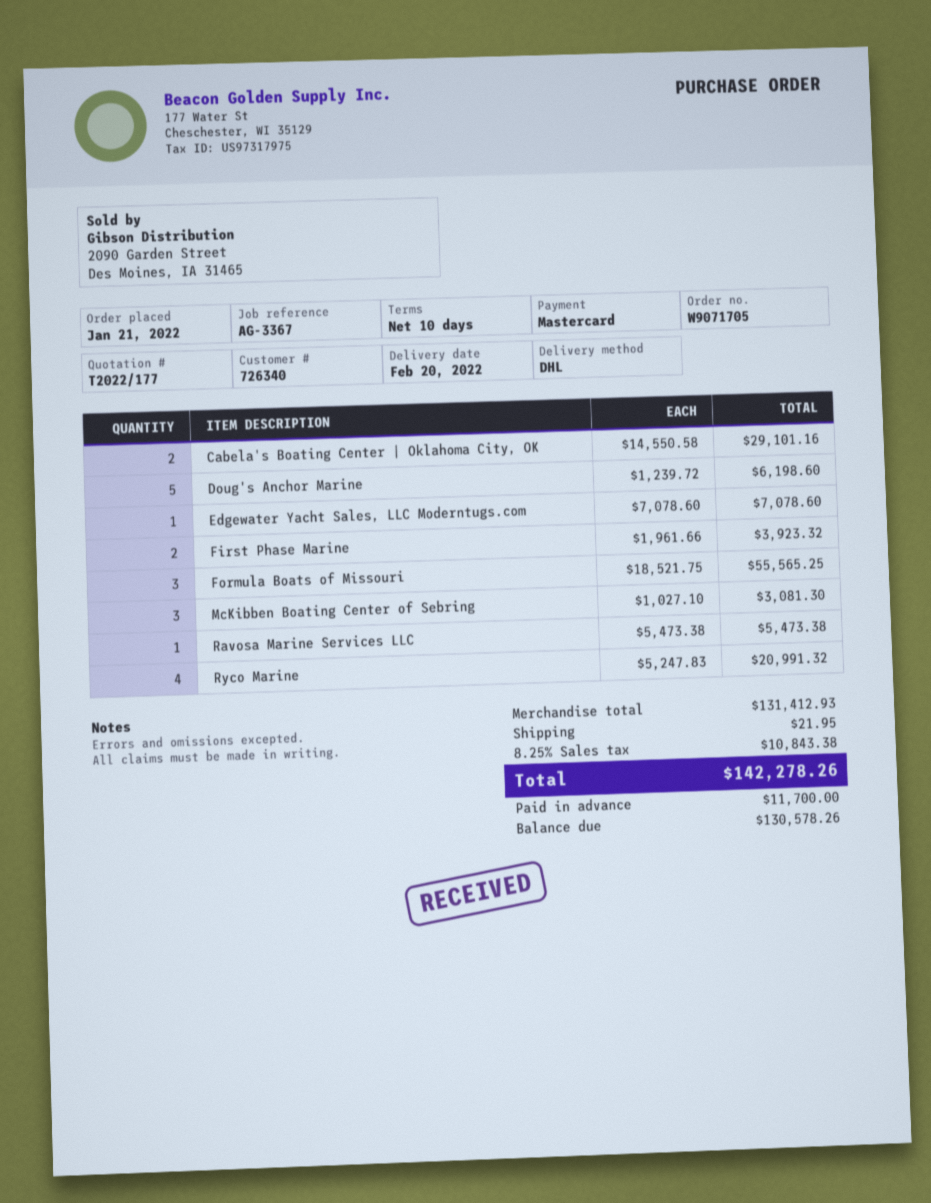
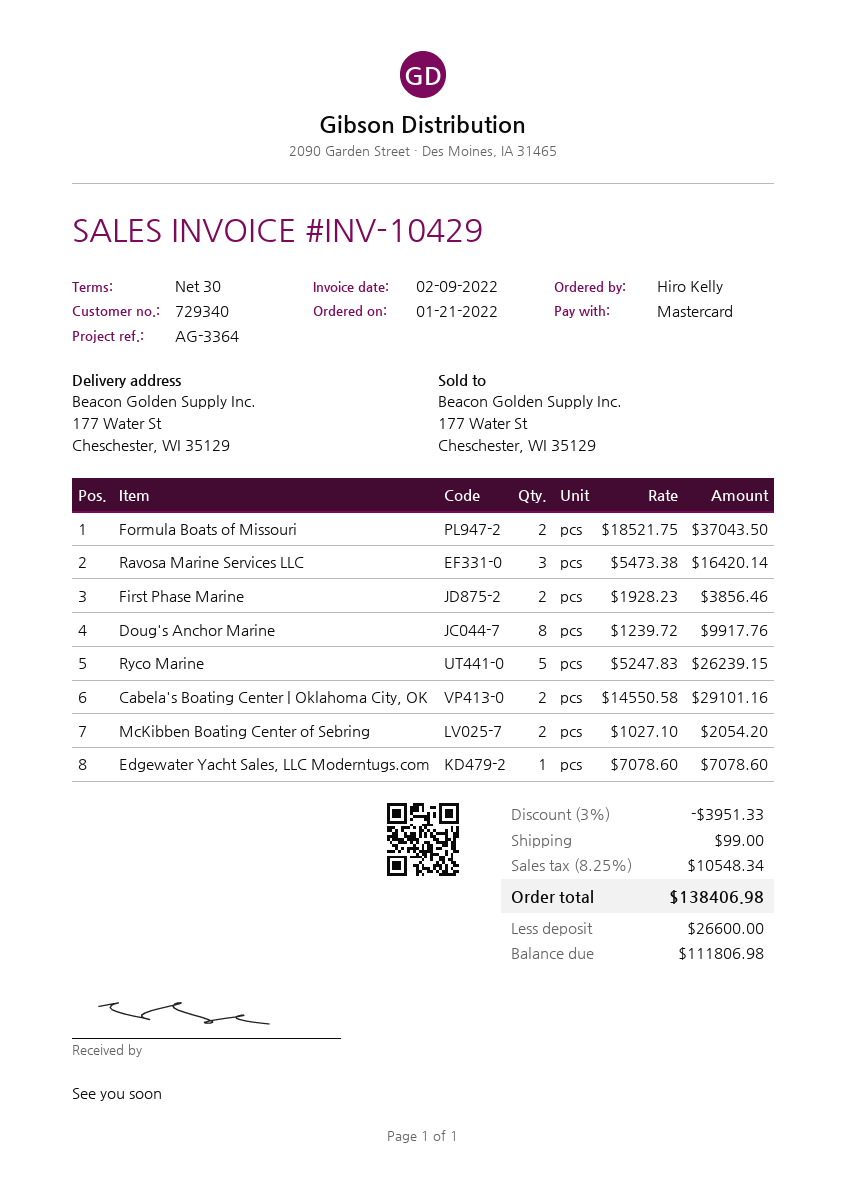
payment terms: 10 days -> 30 days
customer number: 726340 -> 729340
reference: AG-3367 -> AG-3364
Doug's Anchor Marine: 5 x 1239.72 = 6198.60 -> 8 x 1239.72 = 9917.76
First Phase Marine: 2 x 1961.66 = 3923.32 -> 2 x 1928.23 = 3856.46
Formula Boats of Missouri: 3 x 18521.75 = 55565.25 -> 2 x 18521.75 = 37043.50
McKibben Boating Center of Sebring: 3 x 1027.10 = 3081.30 -> 2 x 1027.10 = 2054.20
Ravosa Marine Services LLC: 1 x 5473.38 = 5473.38 -> 3 x 5473.38 = 16420.14
Ryco Marine: 4 x 5247.83 = 20991.32 -> 5 x 5247.83 = 26239.15
discount: none -> 3% = 3951.33
shipping: 21.95 -> 99.00
tax: 8.25% = 10843.38 -> 8.25% = 10548.34
total: 142278.26 -> 138406.98
deposit: 11700.00 -> 26600.00
balance: 130578.26 -> 111806.98

